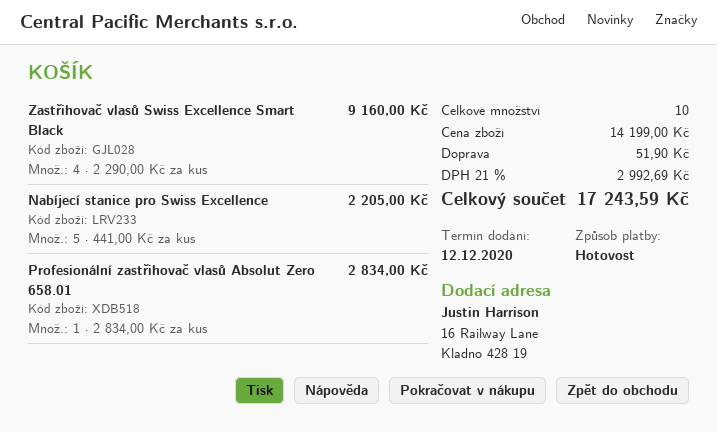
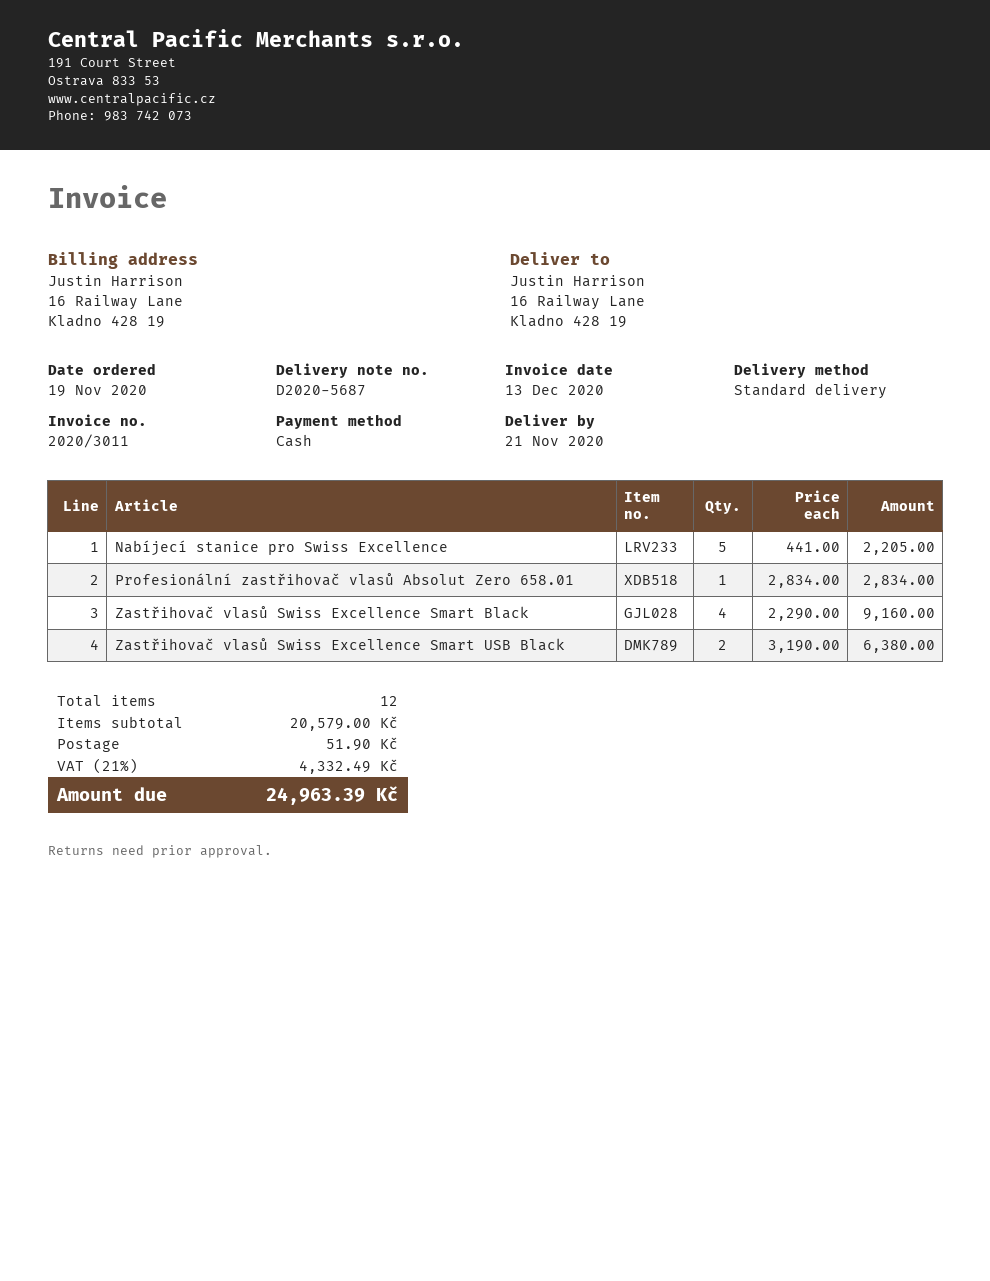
delivery date: 2020-12-12 -> 2020-11-21
Zastřihovač vlasů Swiss Excellence Smart USB Black: none -> 2 x 3190.00 = 6380.00
total quantity: 10 -> 12
subtotal: 14199.00 -> 20579.00
tax: 21% = 2992.69 -> 21% = 4332.49
total: 17243.59 -> 24963.39

